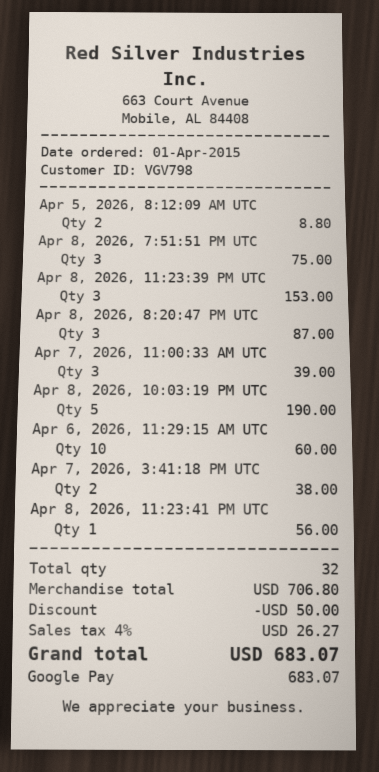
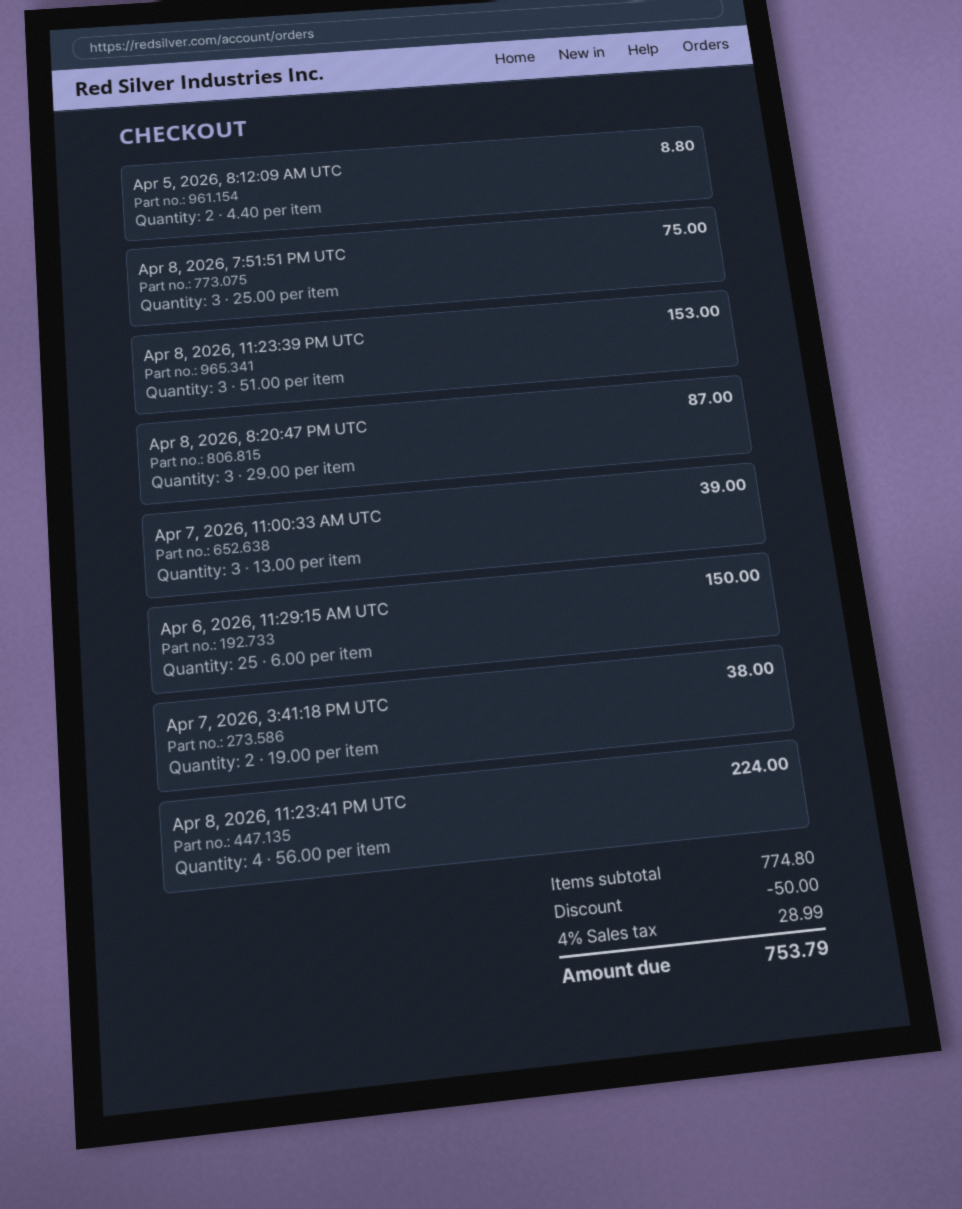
Apr 8, 2026, 10:03:19 PM UTC: 5 for 190.00 -> none
Apr 6, 2026, 11:29:15 AM UTC: 10 for 60.00 -> 25 for 150.00
Apr 8, 2026, 11:23:41 PM UTC: 1 for 56.00 -> 4 for 224.00
subtotal: 706.80 -> 774.80
tax: 4% = 26.27 -> 4% = 28.99
total: 683.07 -> 753.79

